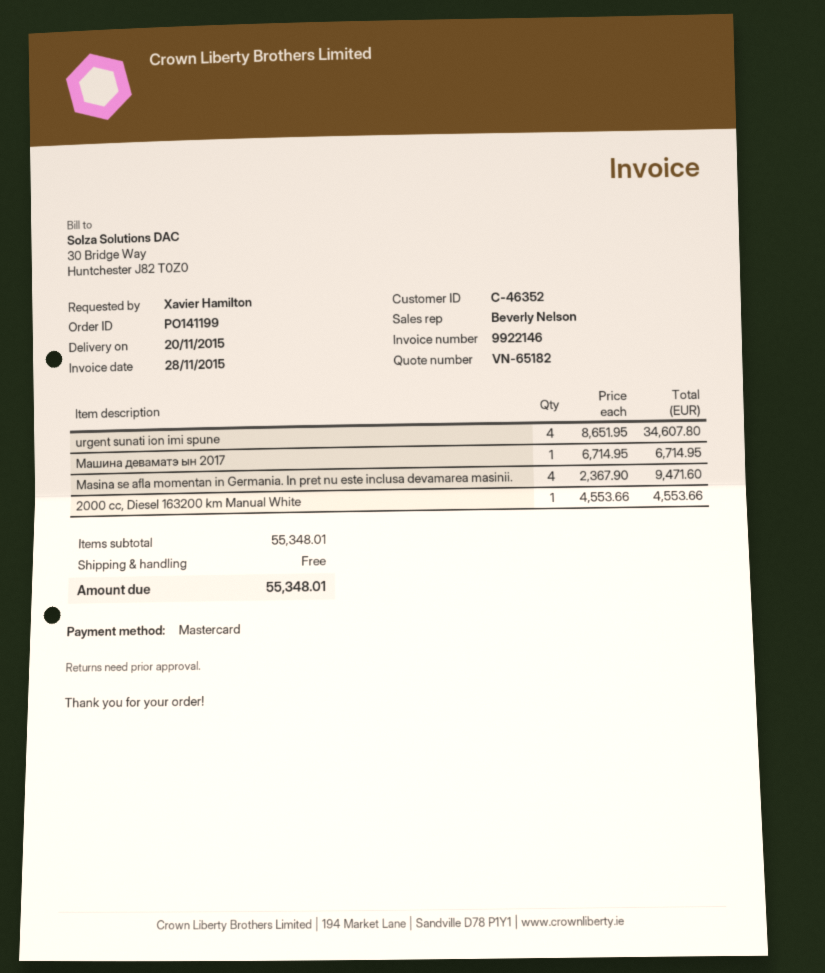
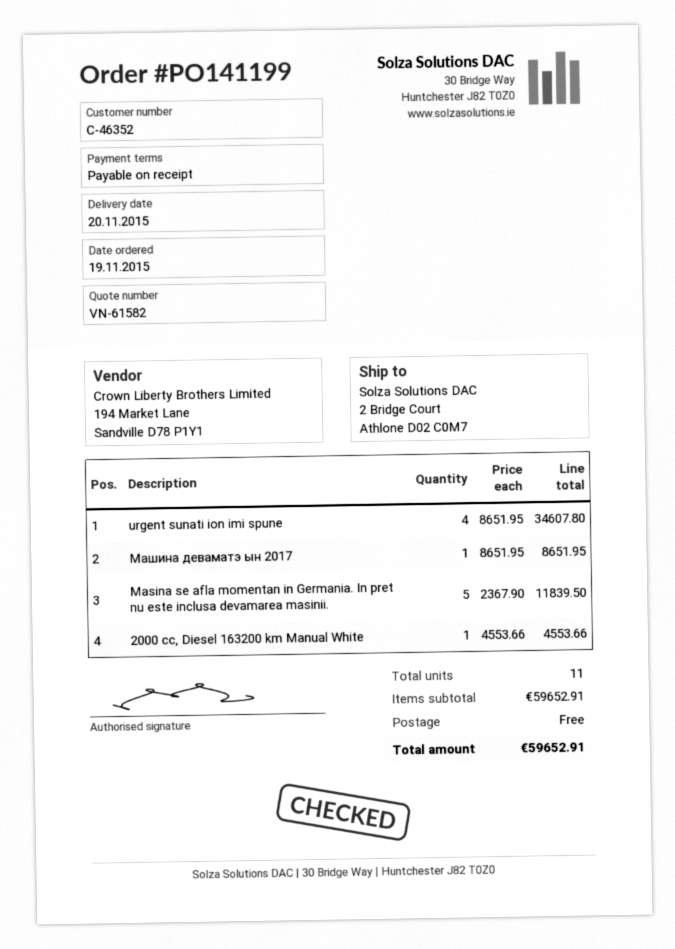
quote number: VN-65182 -> VN-61582
Машина деваматэ ын 2017: 1 x 6714.95 = 6714.95 -> 1 x 8651.95 = 8651.95
Masina se afla momentan in Germania. In pret nu este inclusa devamarea masinii.: 4 x 2367.90 = 9471.60 -> 5 x 2367.90 = 11839.50
subtotal: 55348.01 -> 59652.91
total: 55348.01 -> 59652.91

